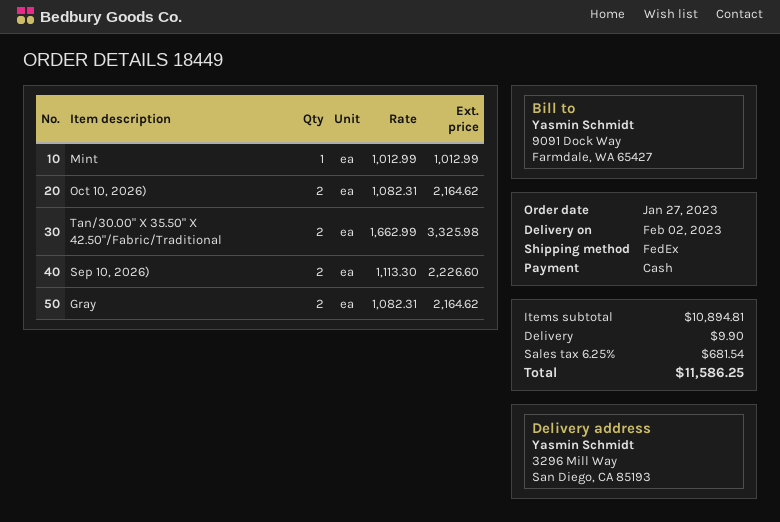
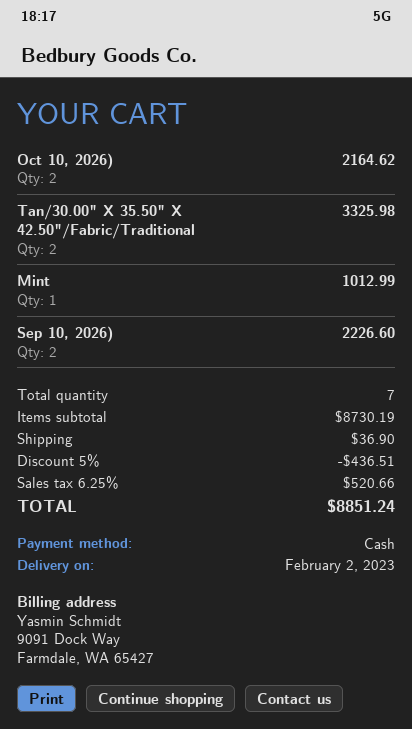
Gray: 2 for 2164.62 -> none
subtotal: 10894.81 -> 8730.19
discount: none -> 5% = 436.51
shipping: 9.90 -> 36.90
tax: 6.25% = 681.54 -> 6.25% = 520.66
total: 11586.25 -> 8851.24

